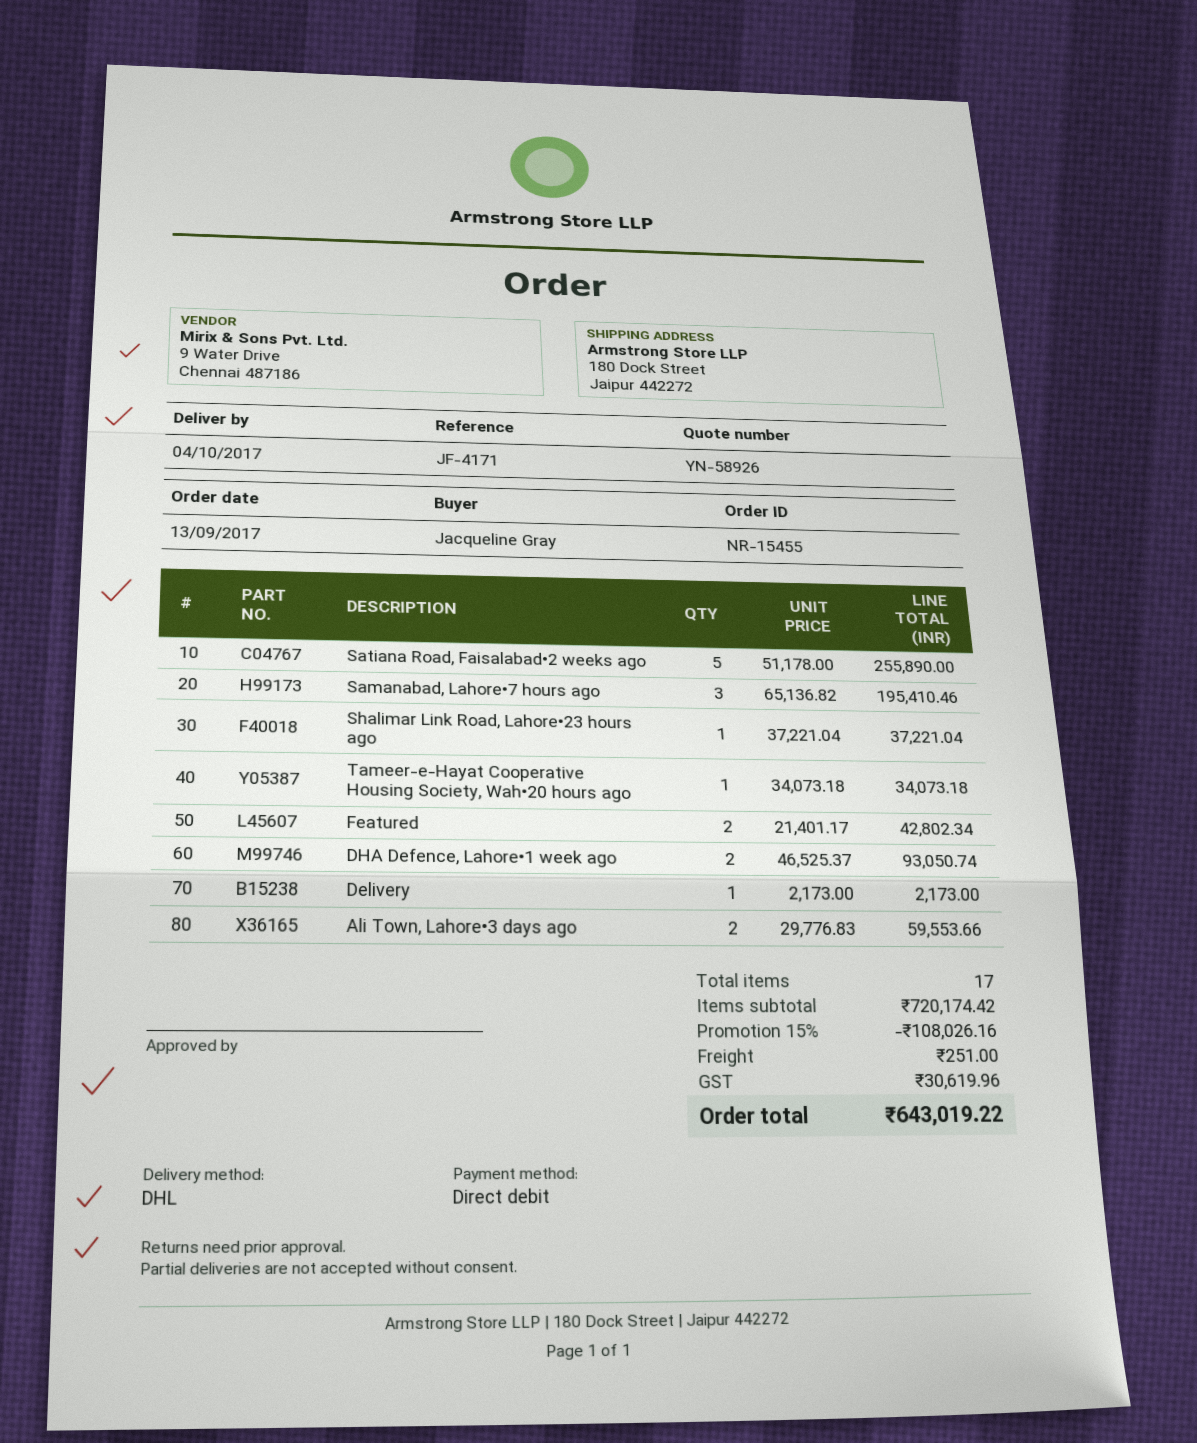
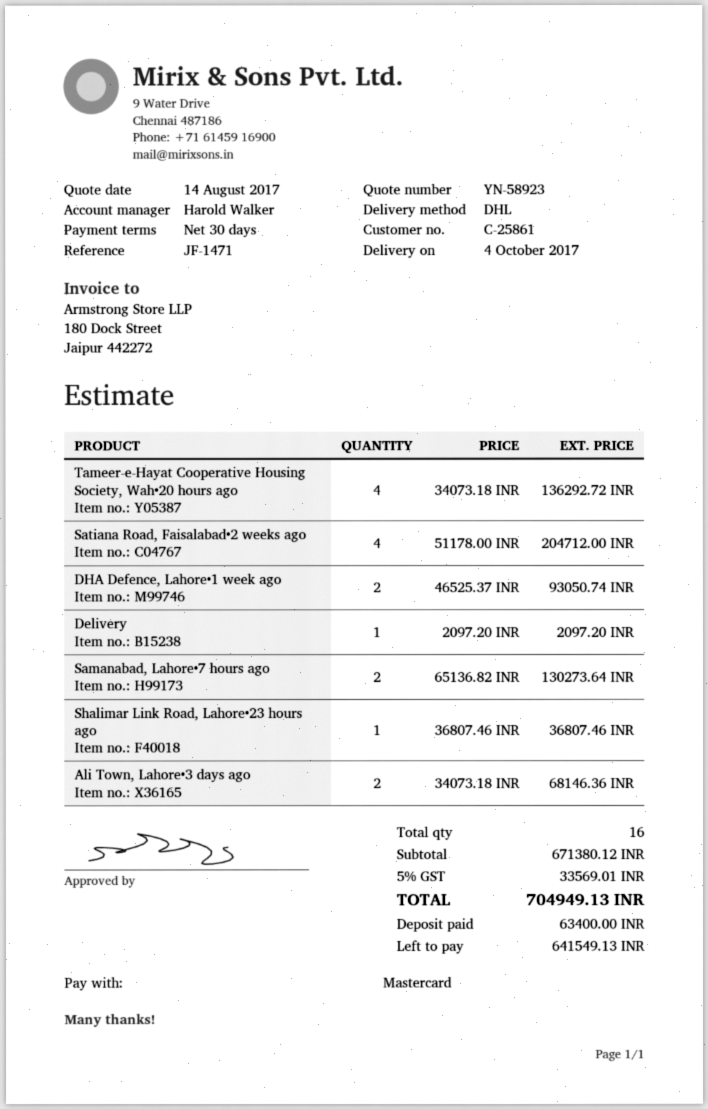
quote number: YN-58926 -> YN-58923
reference: JF-4171 -> JF-1471
payment method: direct debit -> Mastercard
Satiana Road, Faisalabad•2 weeks ago: 5 x 51178.00 = 255890.00 -> 4 x 51178.00 = 204712.00
Samanabad, Lahore•7 hours ago: 3 x 65136.82 = 195410.46 -> 2 x 65136.82 = 130273.64
Shalimar Link Road, Lahore•23 hours ago: 1 x 37221.04 = 37221.04 -> 1 x 36807.46 = 36807.46
Tameer-e-Hayat Cooperative Housing Society, Wah•20 hours ago: 1 x 34073.18 = 34073.18 -> 4 x 34073.18 = 136292.72
Featured: 2 x 21401.17 = 42802.34 -> none
Delivery: 1 x 2173.00 = 2173.00 -> 1 x 2097.20 = 2097.20
Ali Town, Lahore•3 days ago: 2 x 29776.83 = 59553.66 -> 2 x 34073.18 = 68146.36
total quantity: 17 -> 16
subtotal: 720174.42 -> 671380.12
discount: 15% = 108026.16 -> none
shipping: 251.00 -> none
tax: 30619.96 -> 33569.01
total: 643019.22 -> 704949.13

